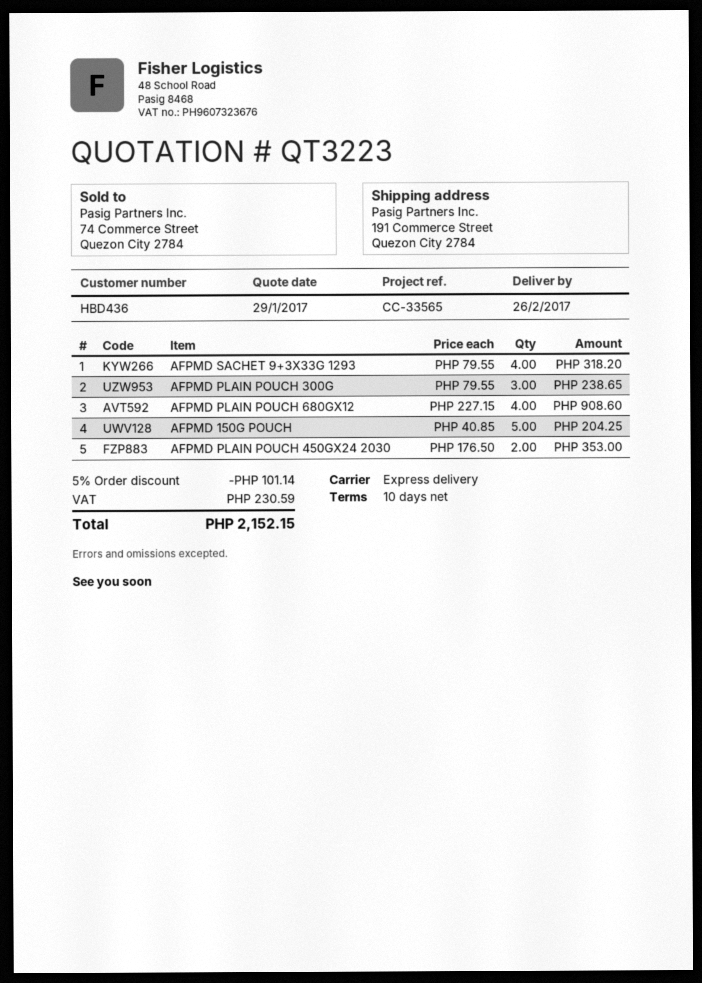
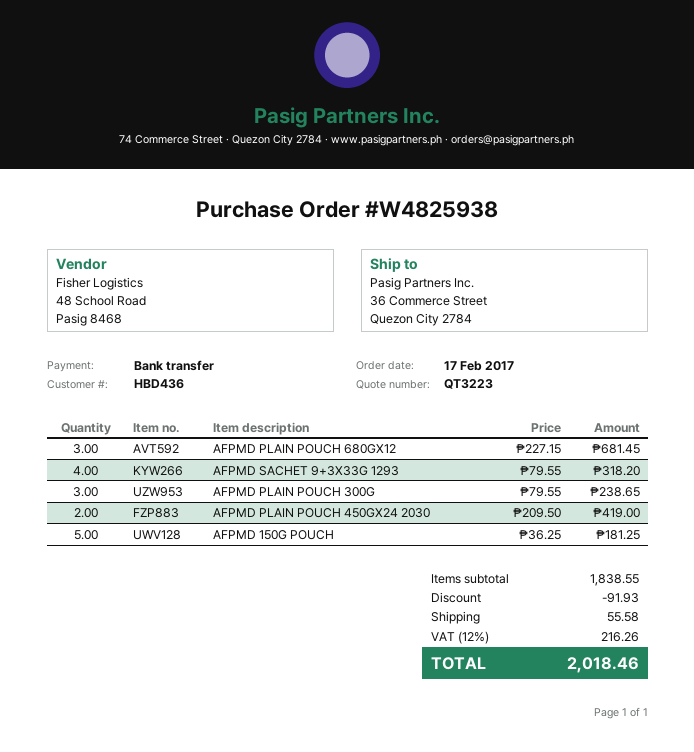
ship to: 191 Commerce Street, Quezon City 2784 -> 36 Commerce Street, Quezon City 2784
AFPMD PLAIN POUCH 680GX12: 4 x 227.15 = 908.60 -> 3 x 227.15 = 681.45
AFPMD 150G POUCH: 5 x 40.85 = 204.25 -> 5 x 36.25 = 181.25
AFPMD PLAIN POUCH 450GX24 2030: 2 x 176.50 = 353.00 -> 2 x 209.50 = 419.00
discount: 101.14 -> 91.93
shipping: none -> 55.58
tax: 230.59 -> 216.26
total: 2152.15 -> 2018.46

